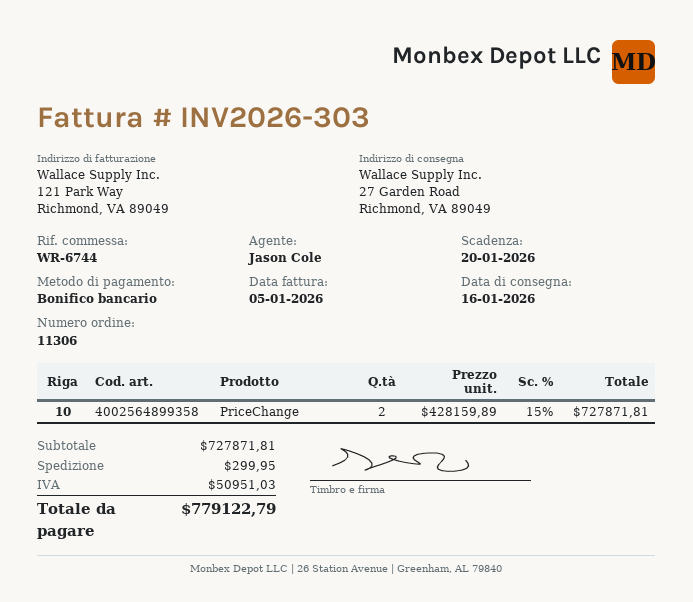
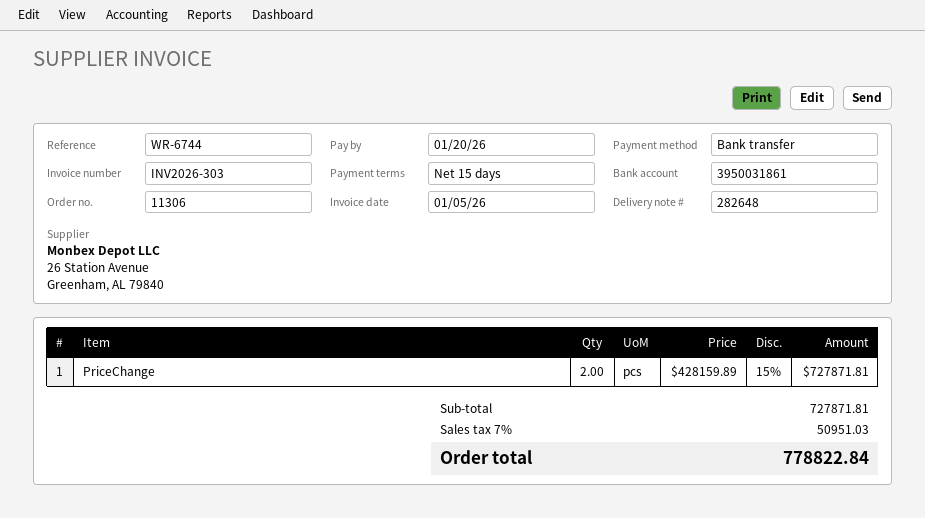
shipping: 299.95 -> none
total: 779122.79 -> 778822.84

